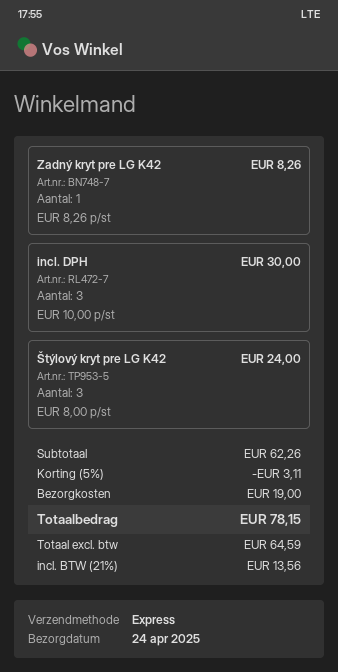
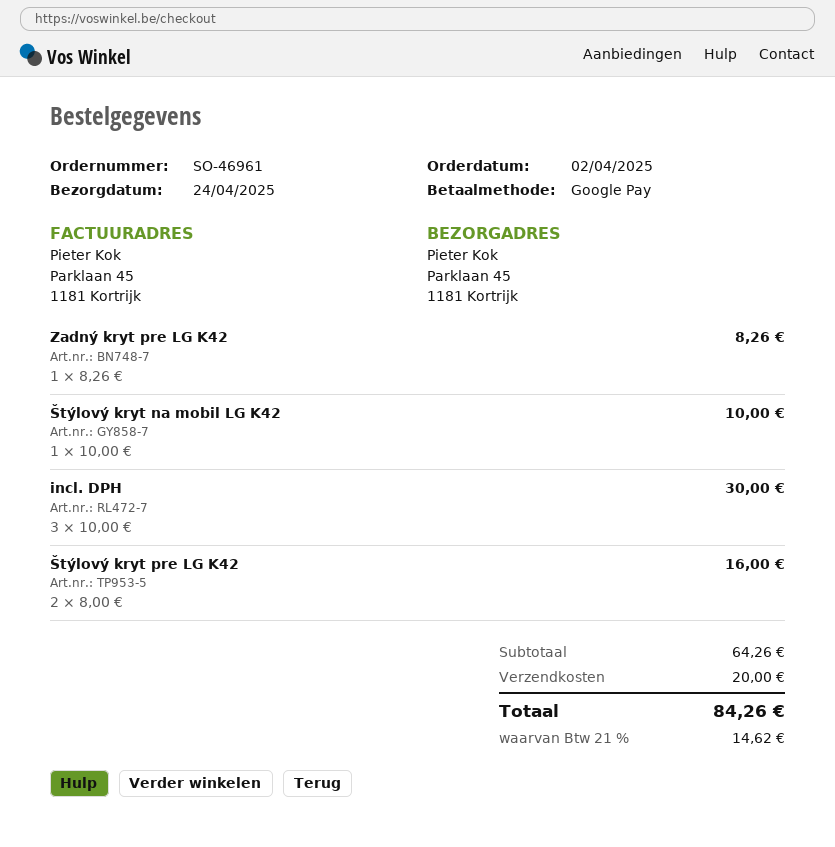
Štýlový kryt pre LG K42: 3 x 8.00 = 24.00 -> 2 x 8.00 = 16.00
Štýlový kryt na mobil LG K42: none -> 1 x 10.00 = 10.00
subtotal: 62.26 -> 64.26
discount: 5% = 3.11 -> none
shipping: 19.00 -> 20.00
tax: 21% = 13.56 -> 21% = 14.62
total: 78.15 -> 84.26

